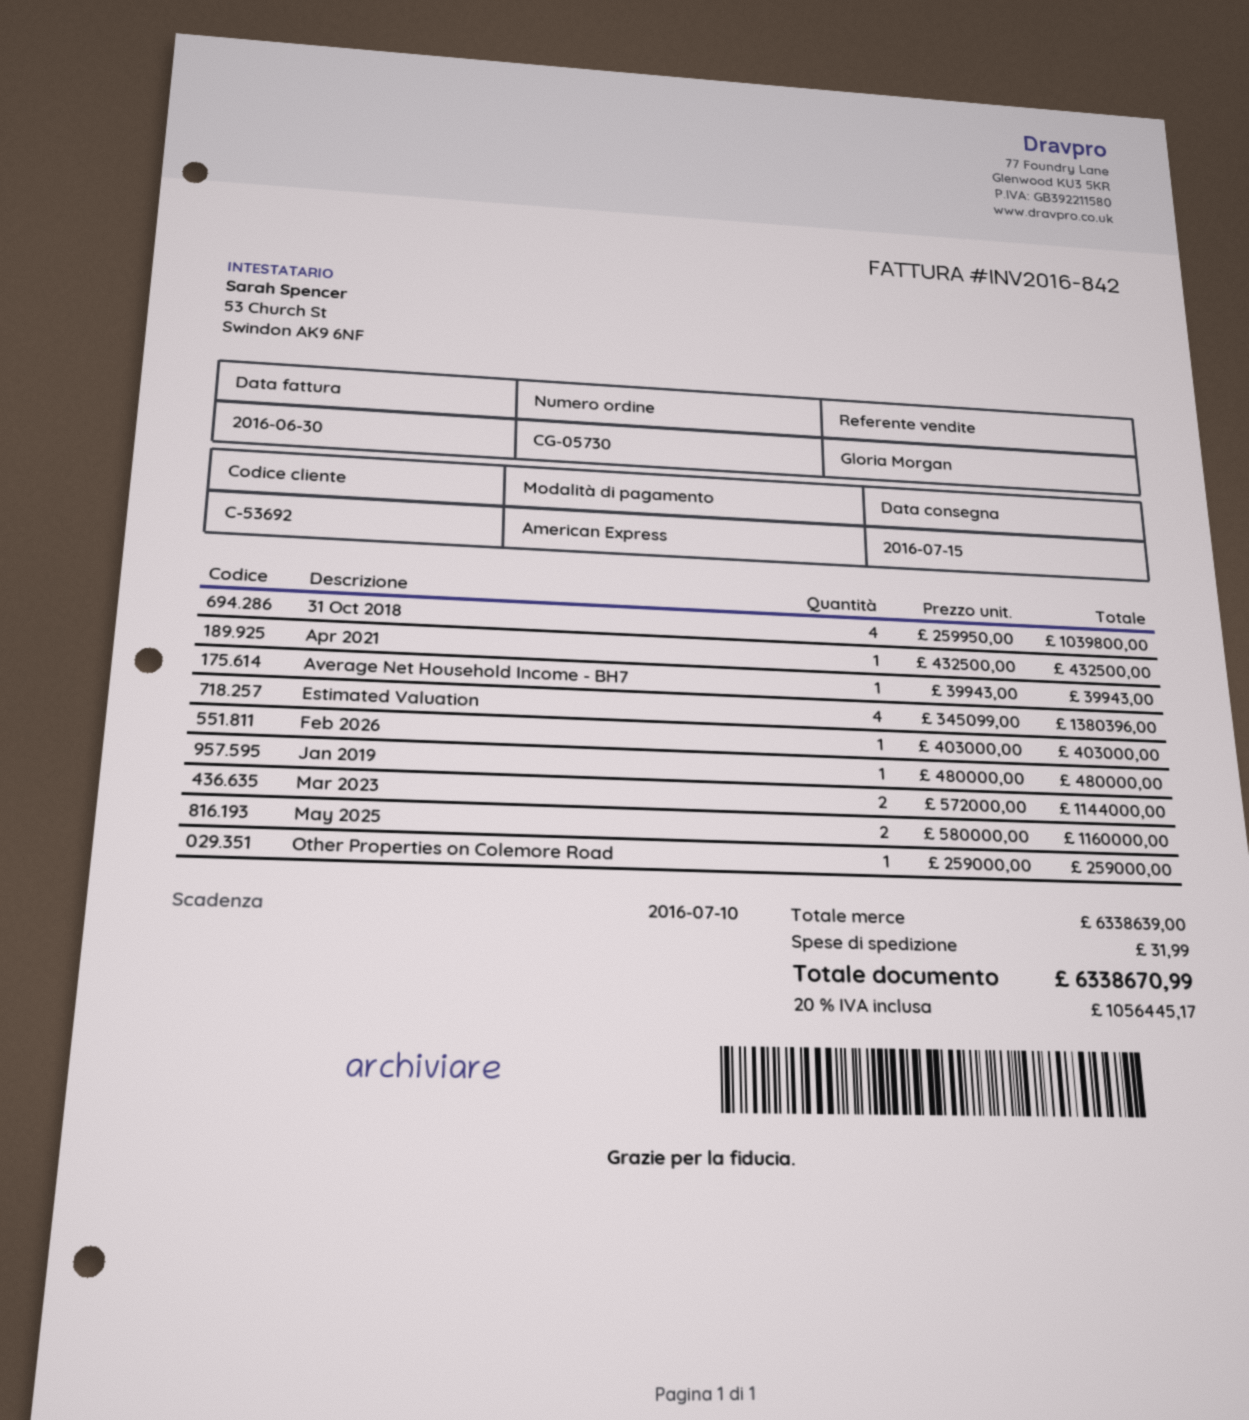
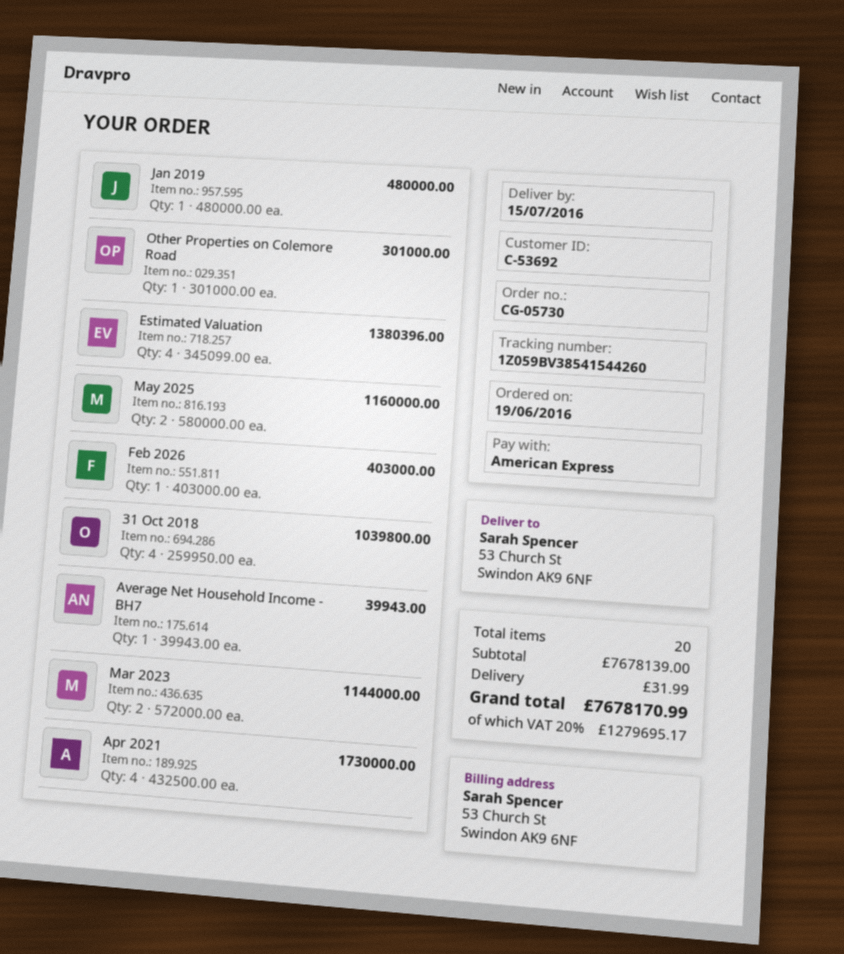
Apr 2021: 1 x 432500.00 = 432500.00 -> 4 x 432500.00 = 1730000.00
Other Properties on Colemore Road: 1 x 259000.00 = 259000.00 -> 1 x 301000.00 = 301000.00
subtotal: 6338639.00 -> 7678139.00
tax: 20% = 1056445.17 -> 20% = 1279695.17
total: 6338670.99 -> 7678170.99

